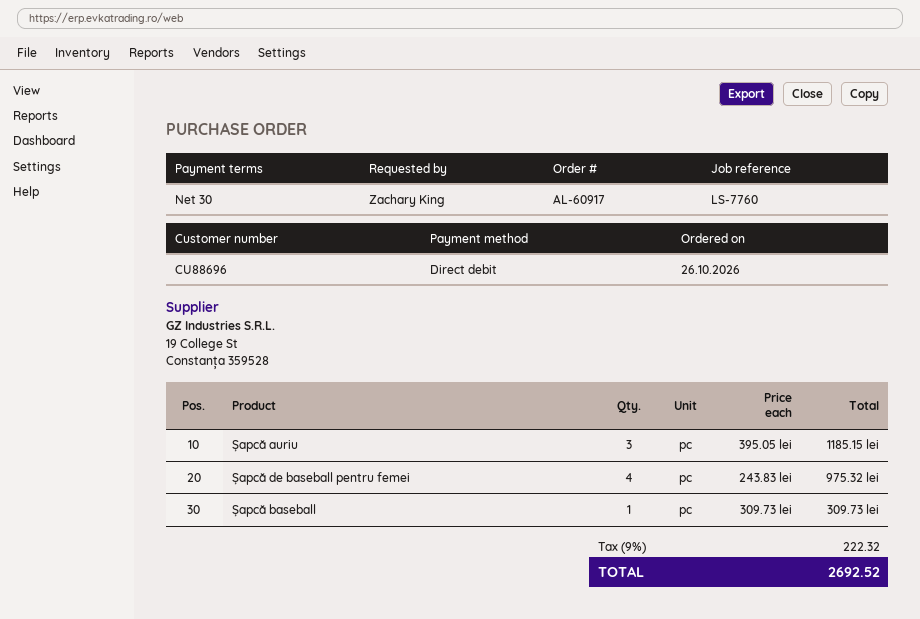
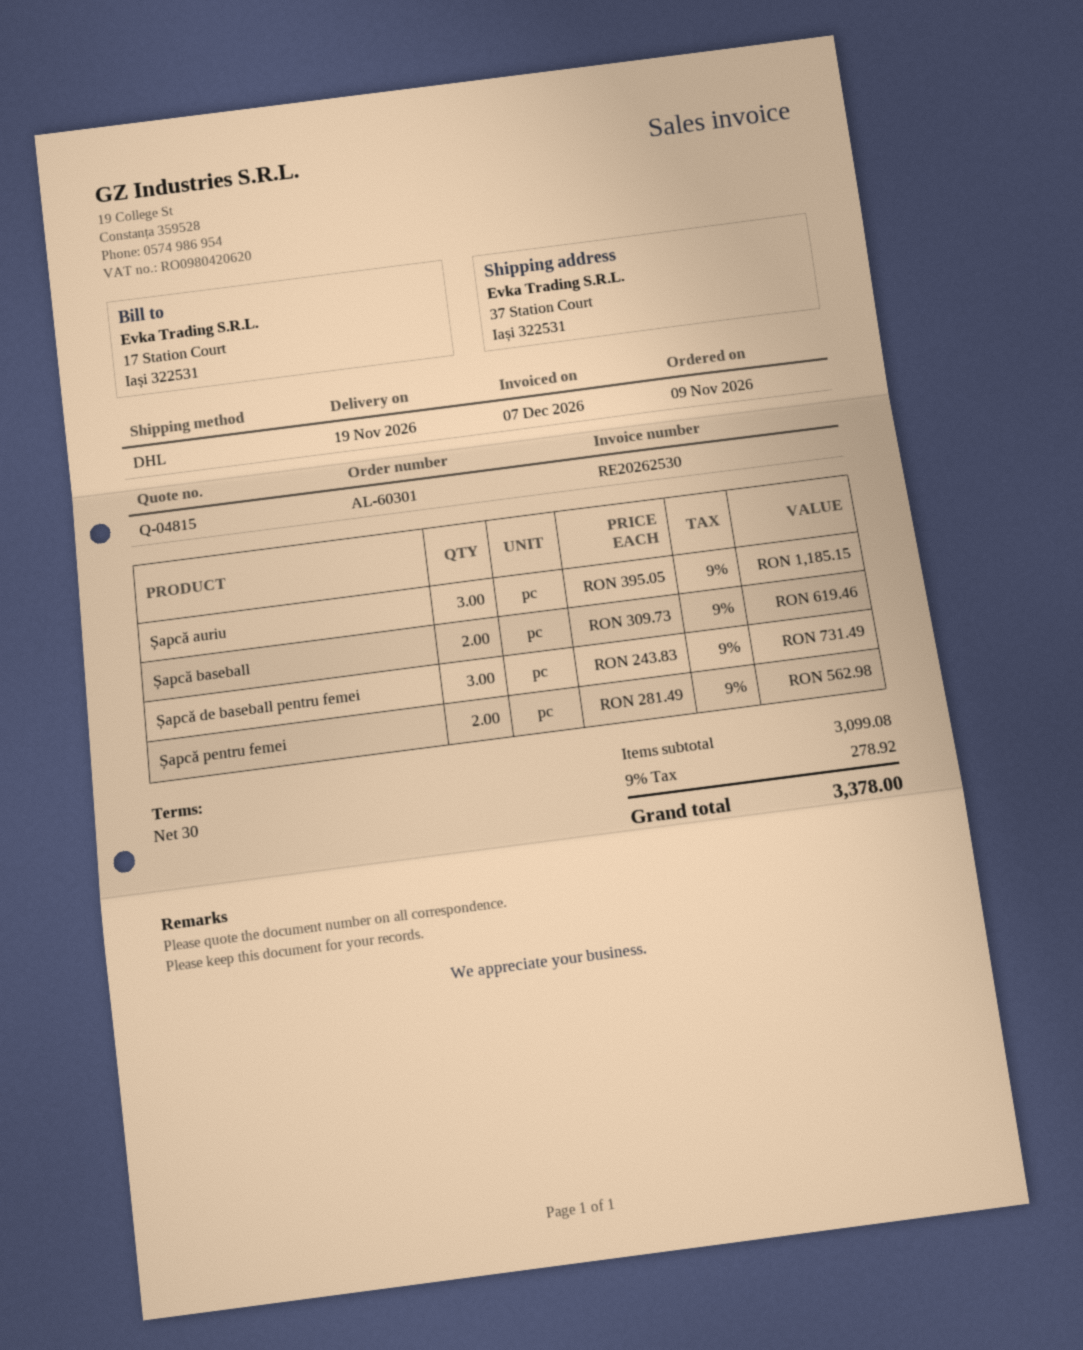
order number: AL-60917 -> AL-60301
order date: 2026-10-26 -> 2026-11-09
Șapcă de baseball pentru femei: 4 x 243.83 = 975.32 -> 3 x 243.83 = 731.49
Șapcă baseball: 1 x 309.73 = 309.73 -> 2 x 309.73 = 619.46
Șapcă pentru femei: none -> 2 x 281.49 = 562.98
tax: 9% = 222.32 -> 9% = 278.92
total: 2692.52 -> 3378.00

